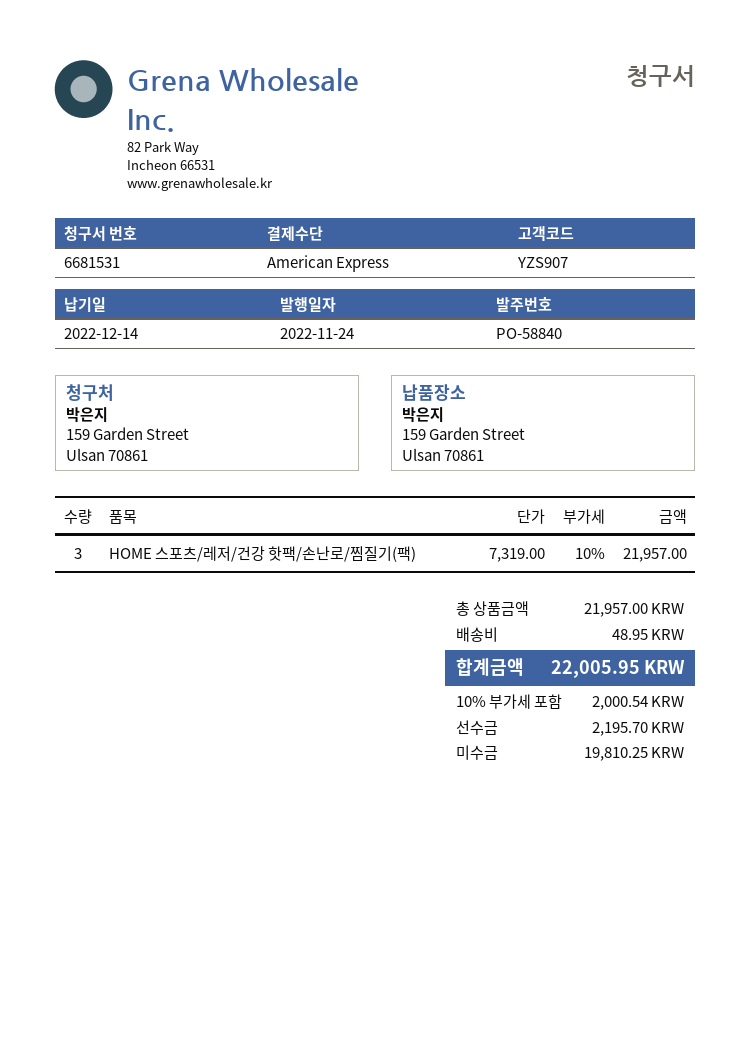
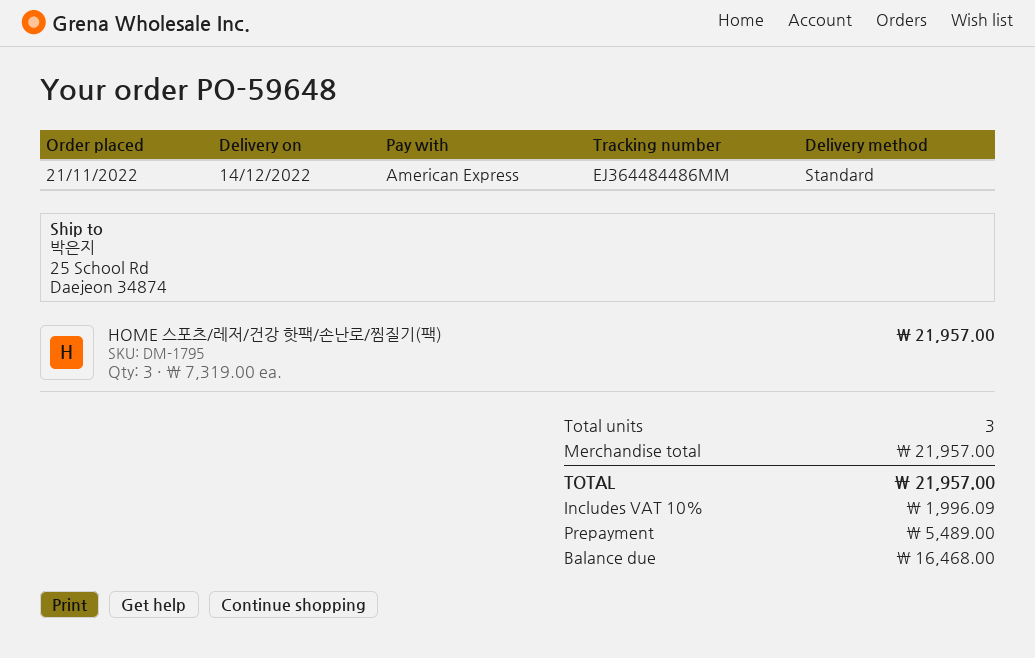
order number: PO-58840 -> PO-59648
ship to: 159 Garden Street, Ulsan 70861 -> 25 School Rd, Daejeon 34874
shipping: 48.95 -> none
tax: 10% = 2000.54 -> 10% = 1996.09
total: 22005.95 -> 21957.00
deposit: 2195.70 -> 5489.00
balance: 19810.25 -> 16468.00

